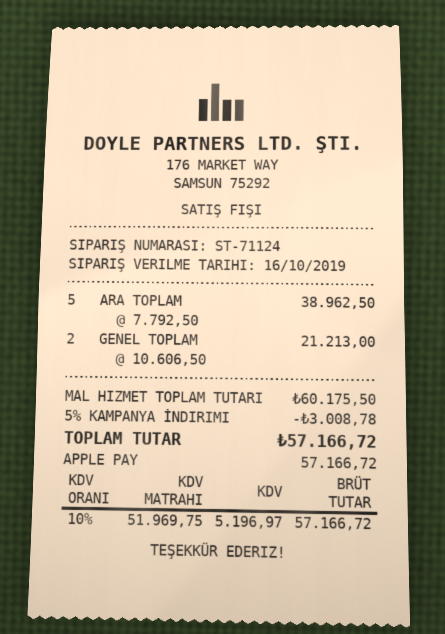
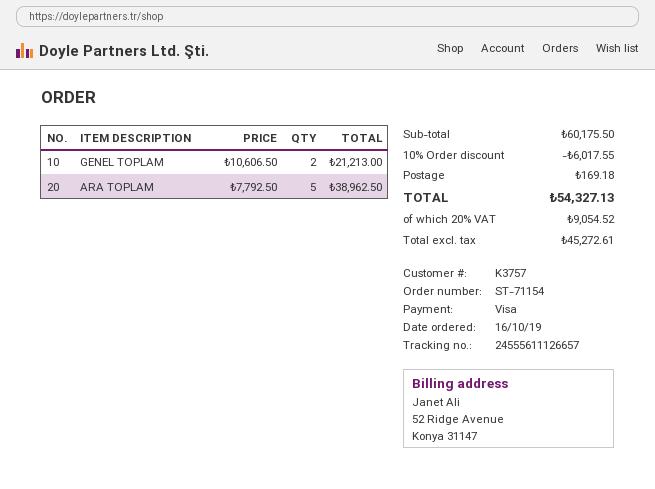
order number: ST-71124 -> ST-71154
payment method: Apple Pay -> Visa
discount: 5% = 3008.78 -> 10% = 6017.55
shipping: none -> 169.18
net: 51969.75 -> 45272.61
tax: 10% = 5196.97 -> 20% = 9054.52
total: 57166.72 -> 54327.13

